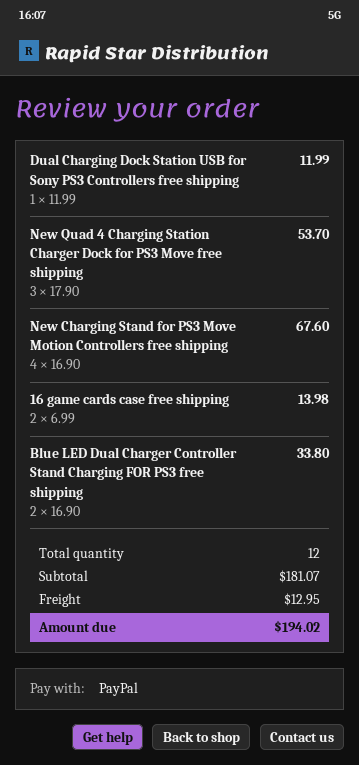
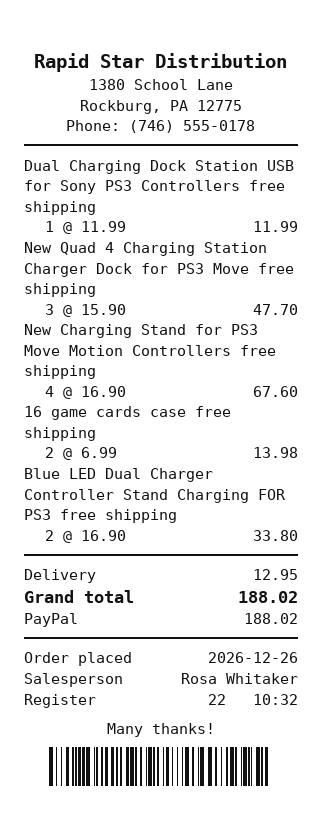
New Quad 4 Charging Station Charger Dock for PS3 Move free shipping: 3 x 17.90 = 53.70 -> 3 x 15.90 = 47.70
total: 194.02 -> 188.02

